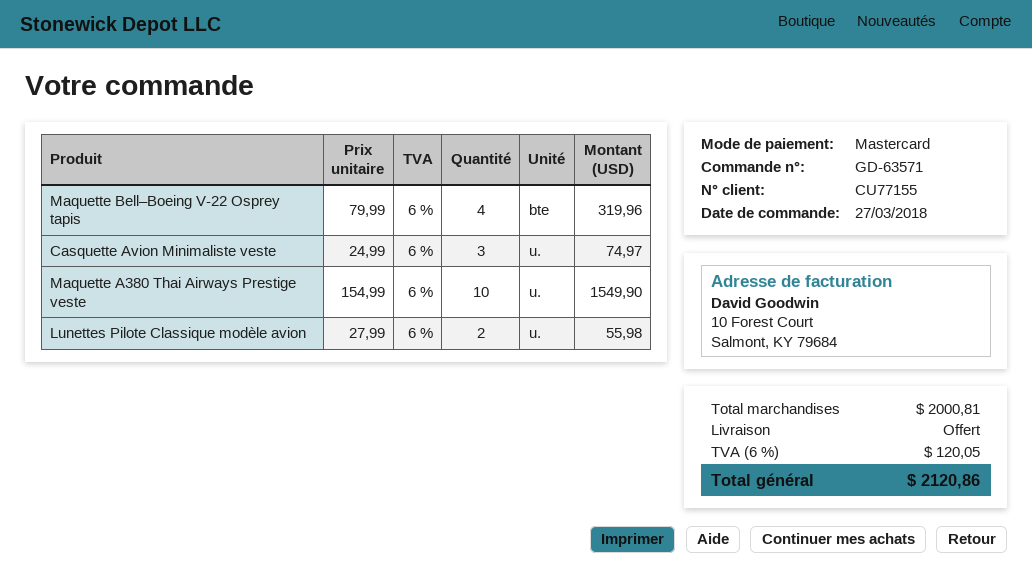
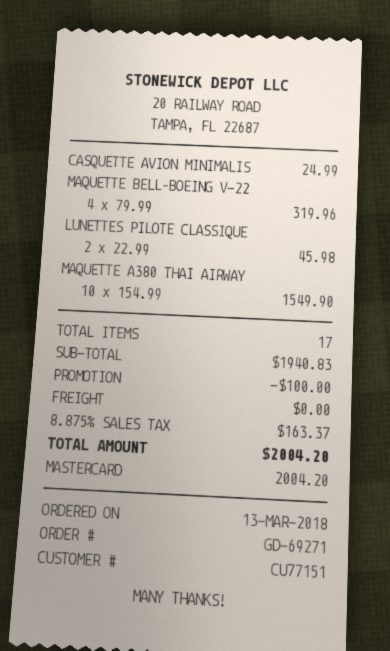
order number: GD-63571 -> GD-69271
order date: 2018-03-27 -> 2018-03-13
customer number: CU77155 -> CU77151
Casquette Avion Minimaliste veste: 3 x 24.99 = 74.97 -> 1 x 24.99 = 24.99
Lunettes Pilote Classique modèle avion: 2 x 27.99 = 55.98 -> 2 x 22.99 = 45.98
subtotal: 2000.81 -> 1940.83
discount: none -> 100.00
tax: 6% = 120.05 -> 8.875% = 163.37
total: 2120.86 -> 2004.20

